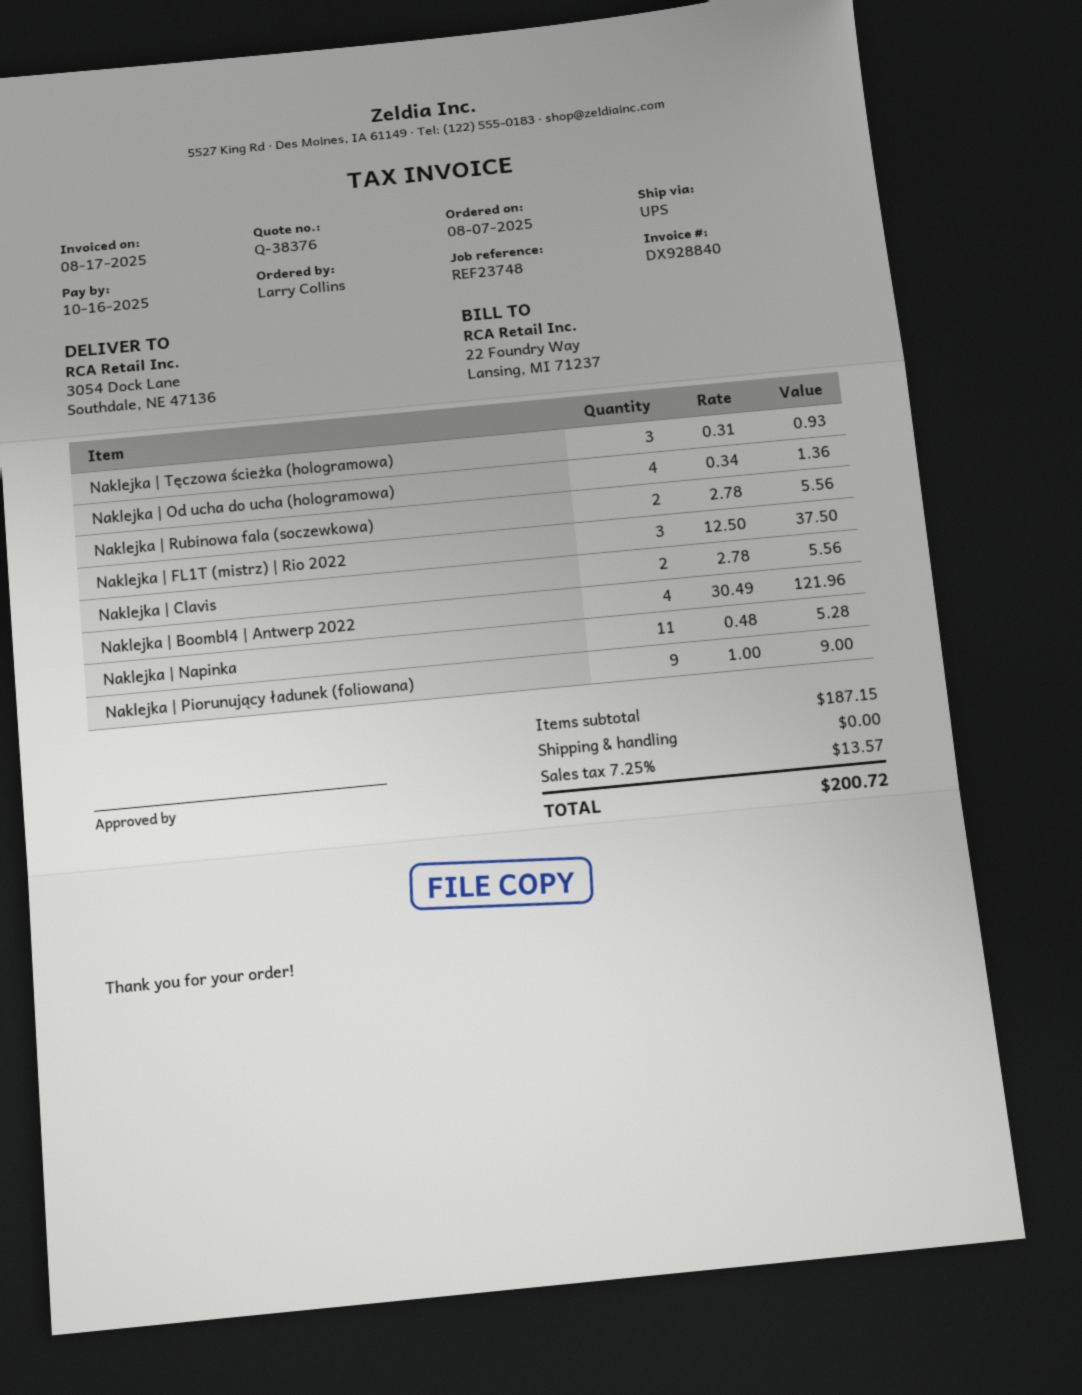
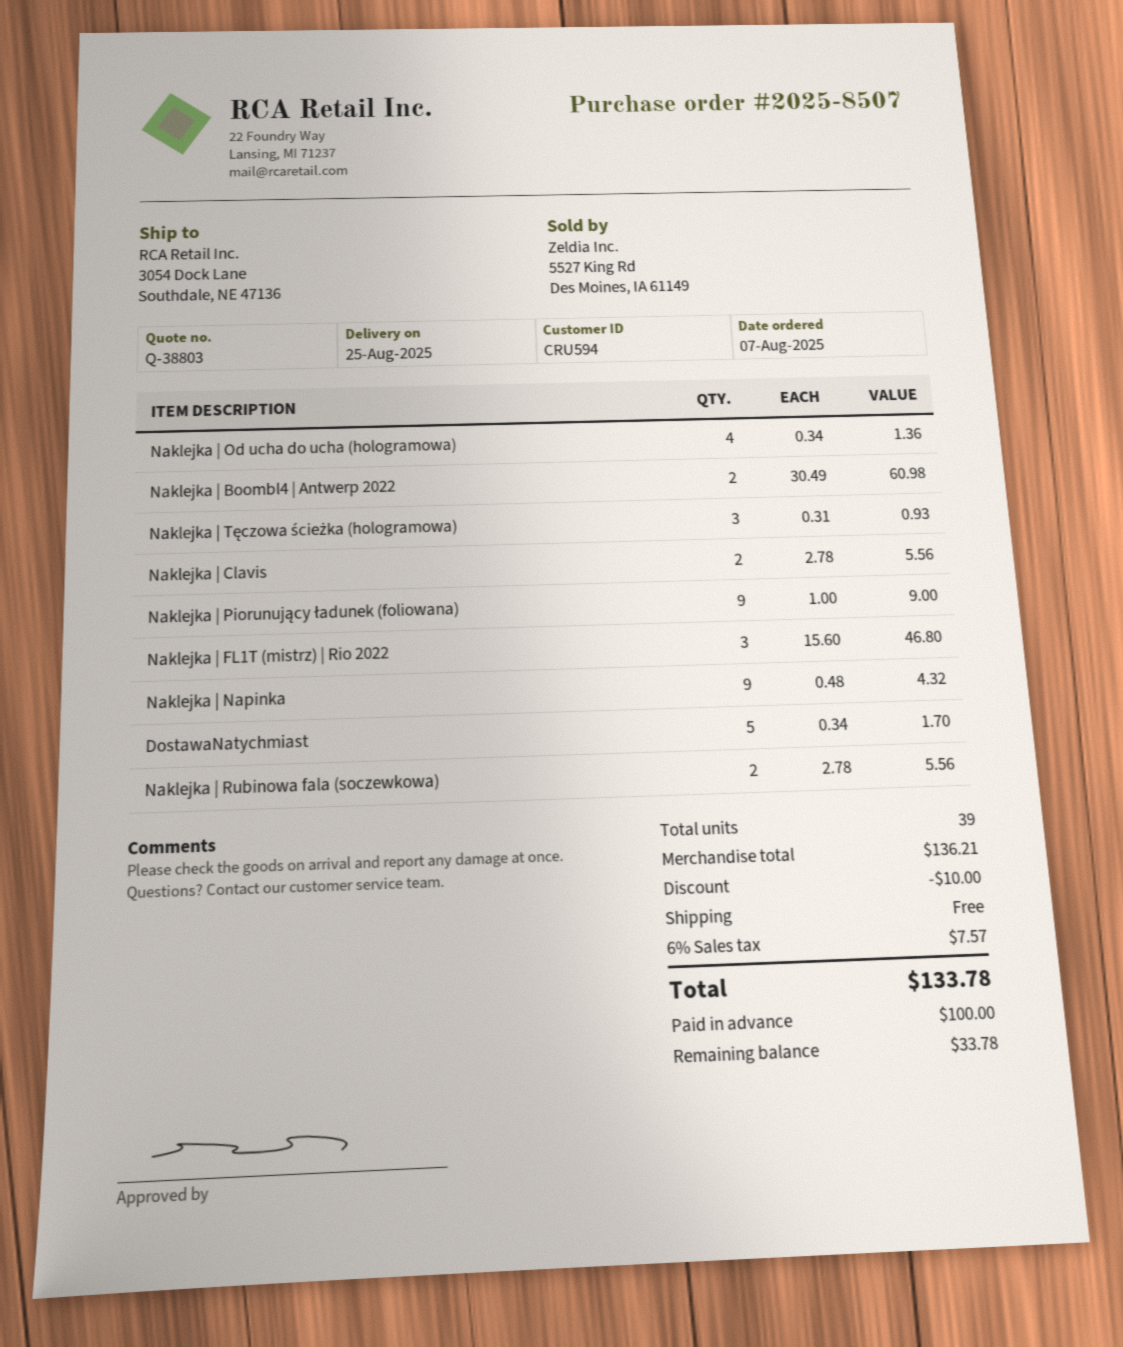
quote number: Q-38376 -> Q-38803
Naklejka | FL1T (mistrz) | Rio 2022: 3 x 12.50 = 37.50 -> 3 x 15.60 = 46.80
Naklejka | Boombl4 | Antwerp 2022: 4 x 30.49 = 121.96 -> 2 x 30.49 = 60.98
Naklejka | Napinka: 11 x 0.48 = 5.28 -> 9 x 0.48 = 4.32
DostawaNatychmiast: none -> 5 x 0.34 = 1.70
subtotal: 187.15 -> 136.21
discount: none -> 10.00
tax: 7.25% = 13.57 -> 6% = 7.57
total: 200.72 -> 133.78

